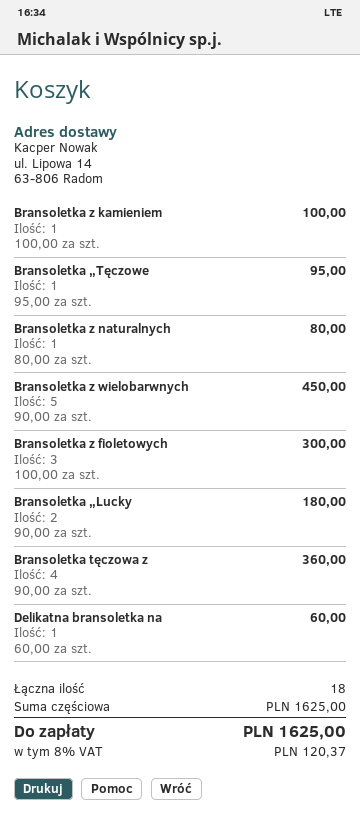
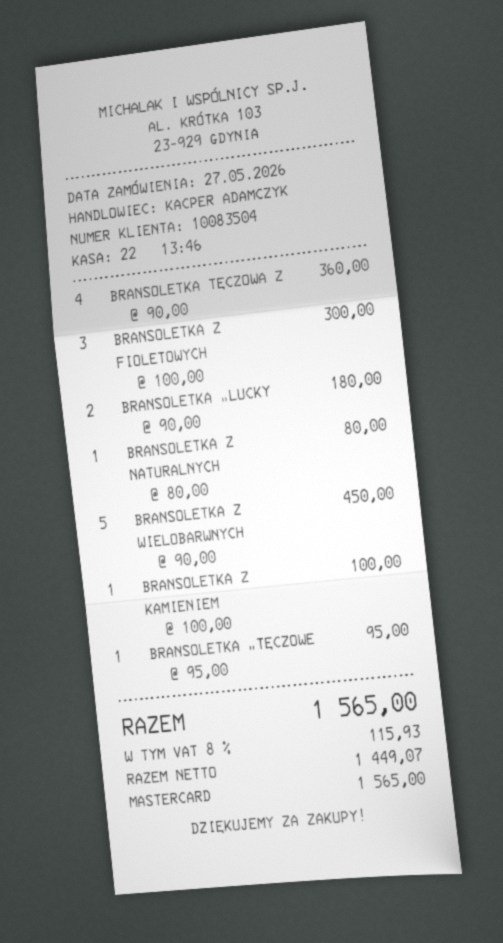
Delikatna bransoletka na: 1 x 60.00 = 60.00 -> none
tax: 8% = 120.37 -> 8% = 115.93
total: 1625.00 -> 1565.00

